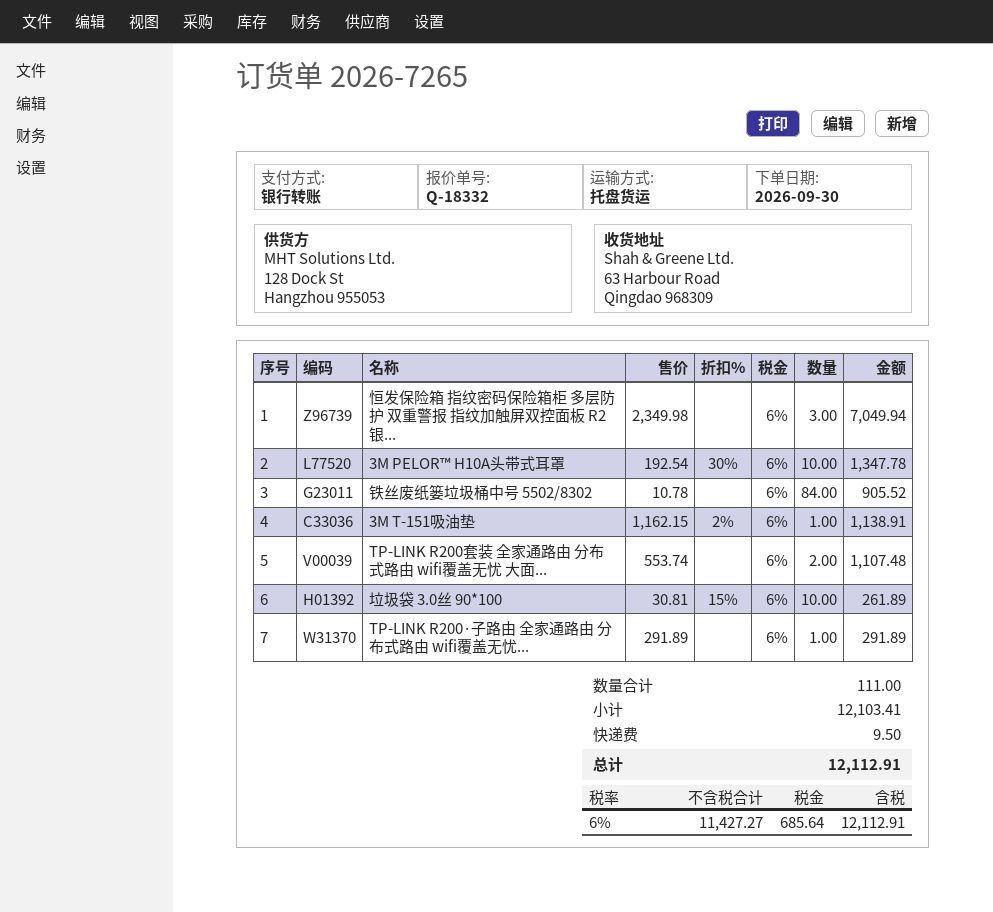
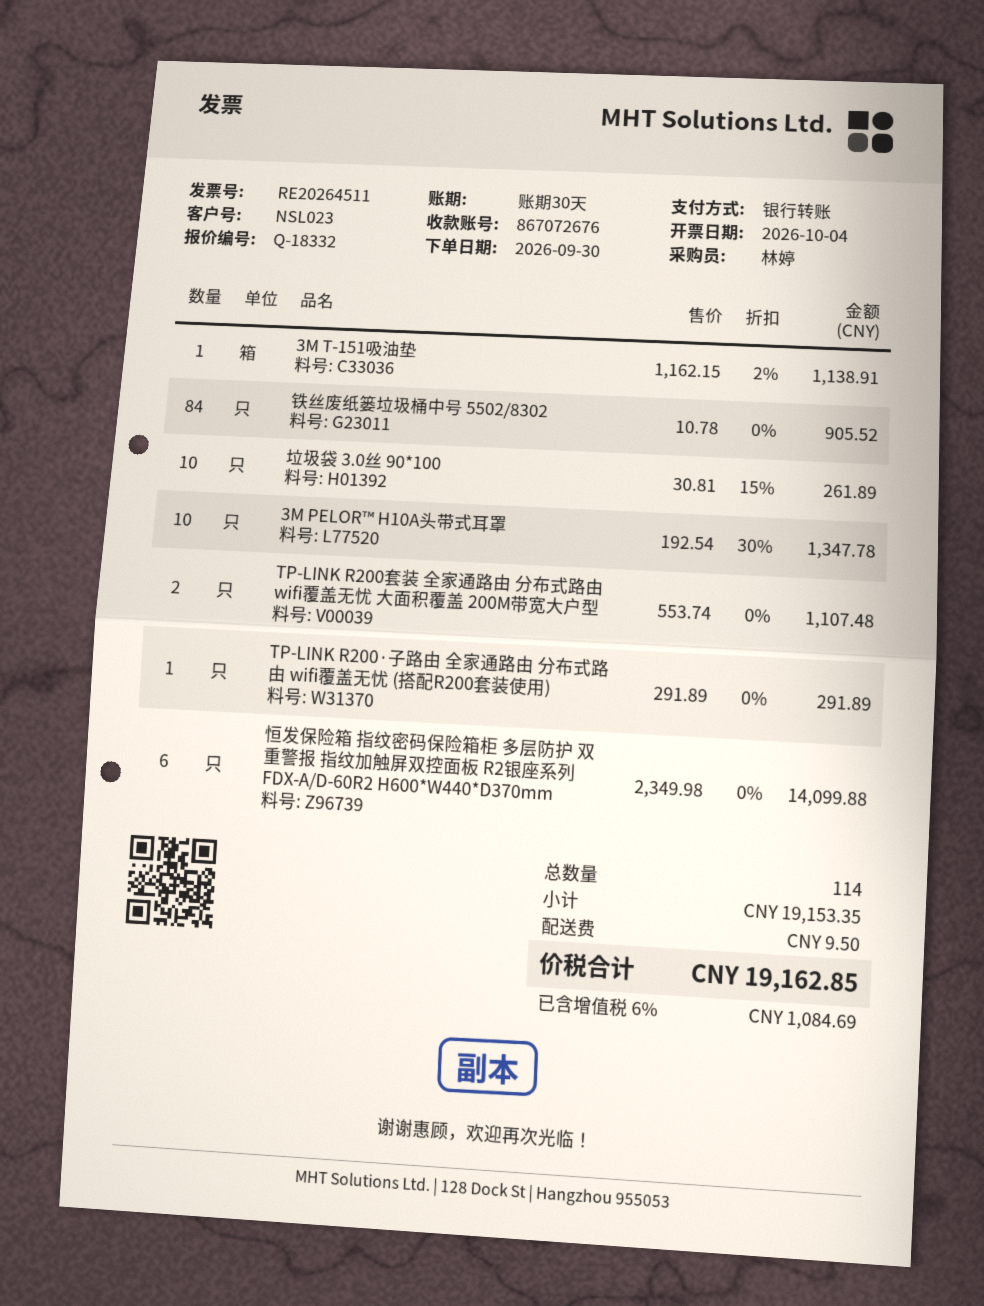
恒发保险箱 指纹密码保险箱柜 多层防护 双重警报 指纹加触屏双控面板 R2银...: 3 x 2349.98 = 7049.94 -> 6 x 2349.98 = 14099.88
total quantity: 111 -> 114
subtotal: 12103.41 -> 19153.35
tax: 6% = 685.64 -> 6% = 1084.69
total: 12112.91 -> 19162.85

